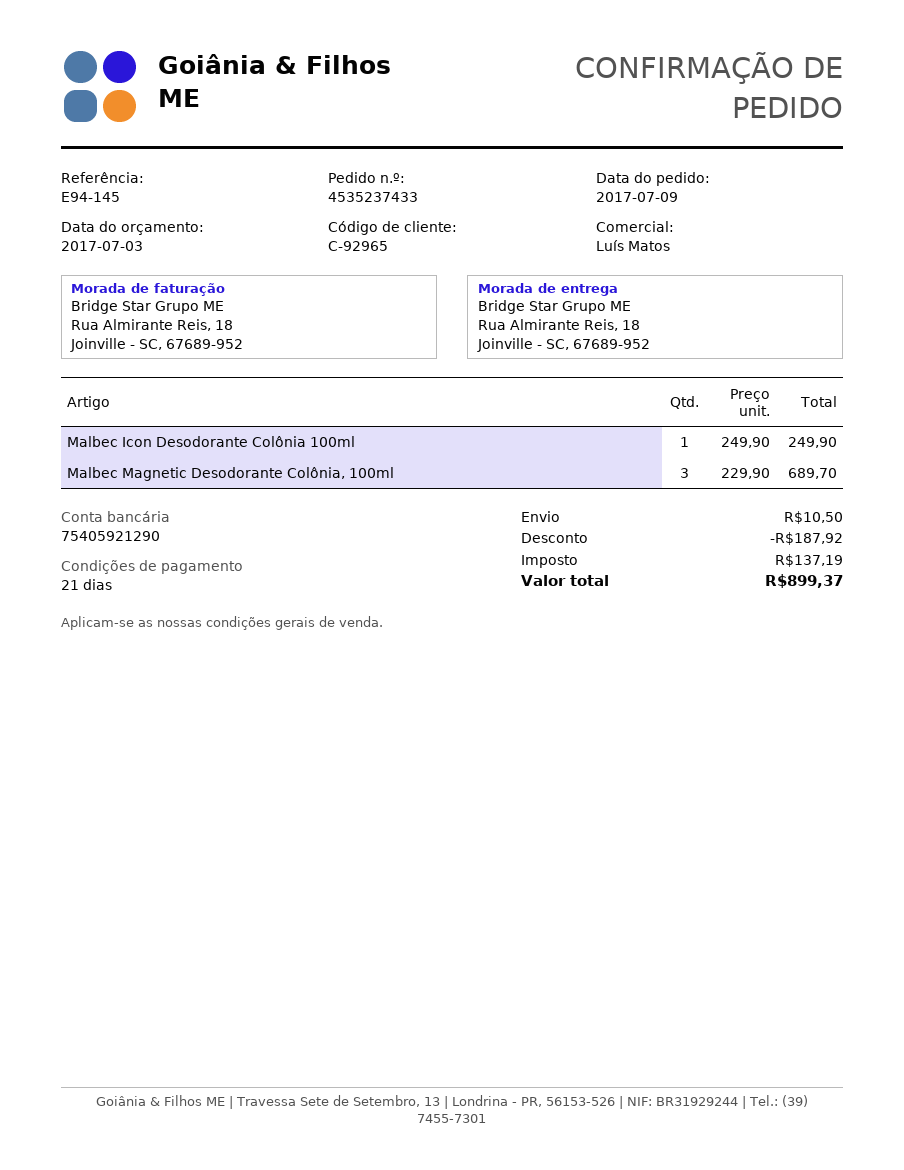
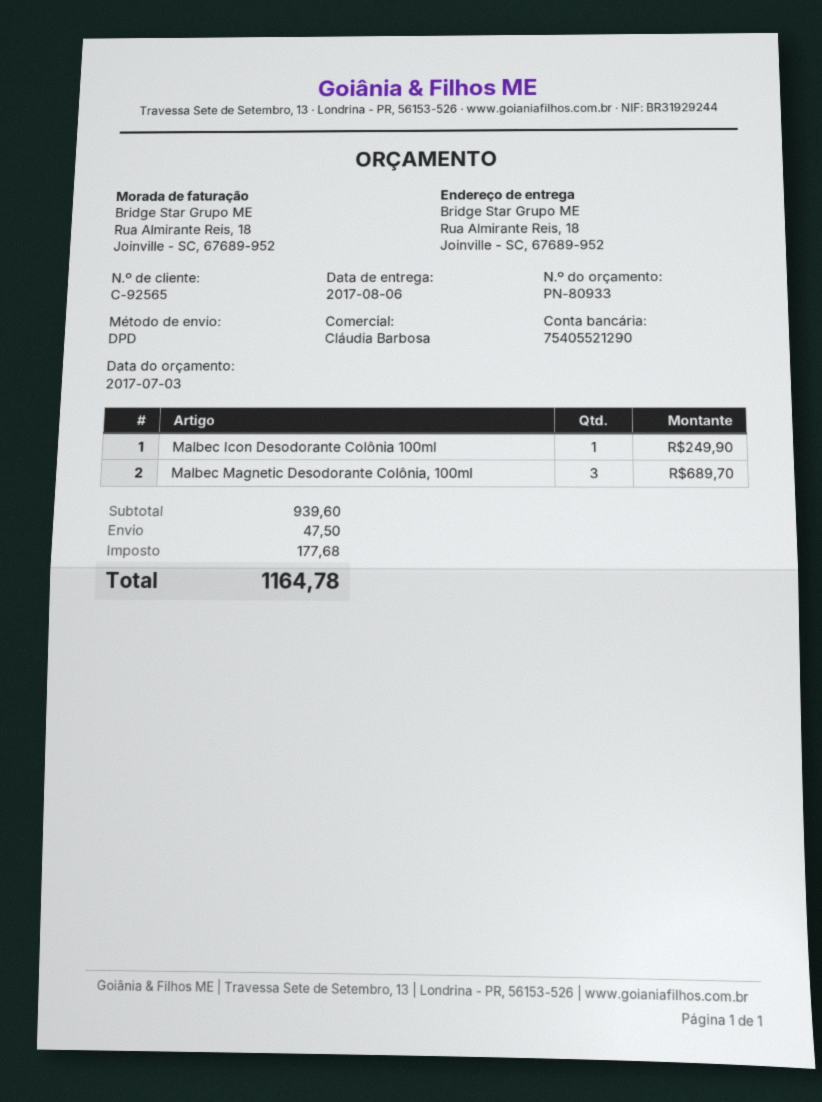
customer number: C-92965 -> C-92565
sales rep: Luís Matos -> Cláudia Barbosa
bank account: 75405921290 -> 75405521290
discount: 187.92 -> none
shipping: 10.50 -> 47.50
tax: 137.19 -> 177.68
total: 899.37 -> 1164.78

